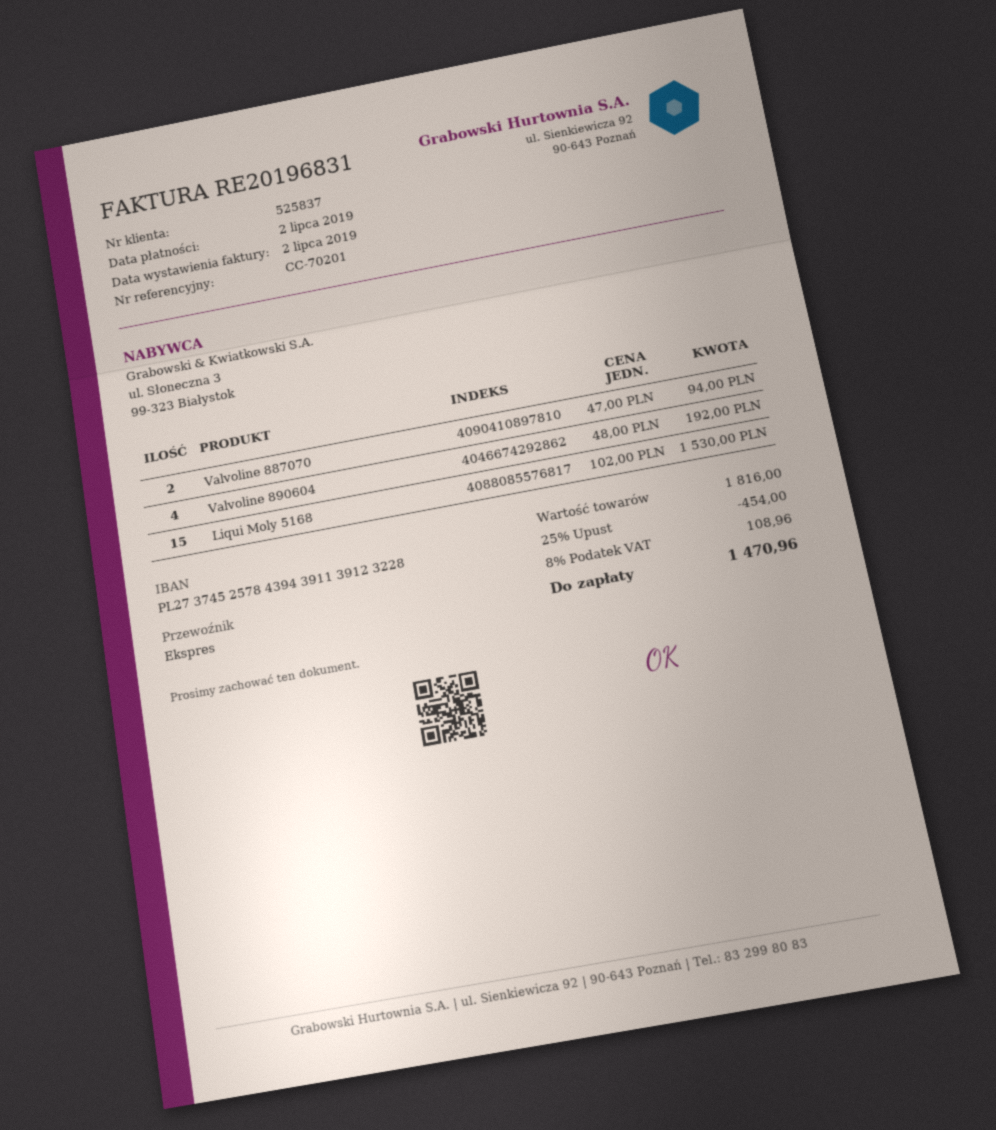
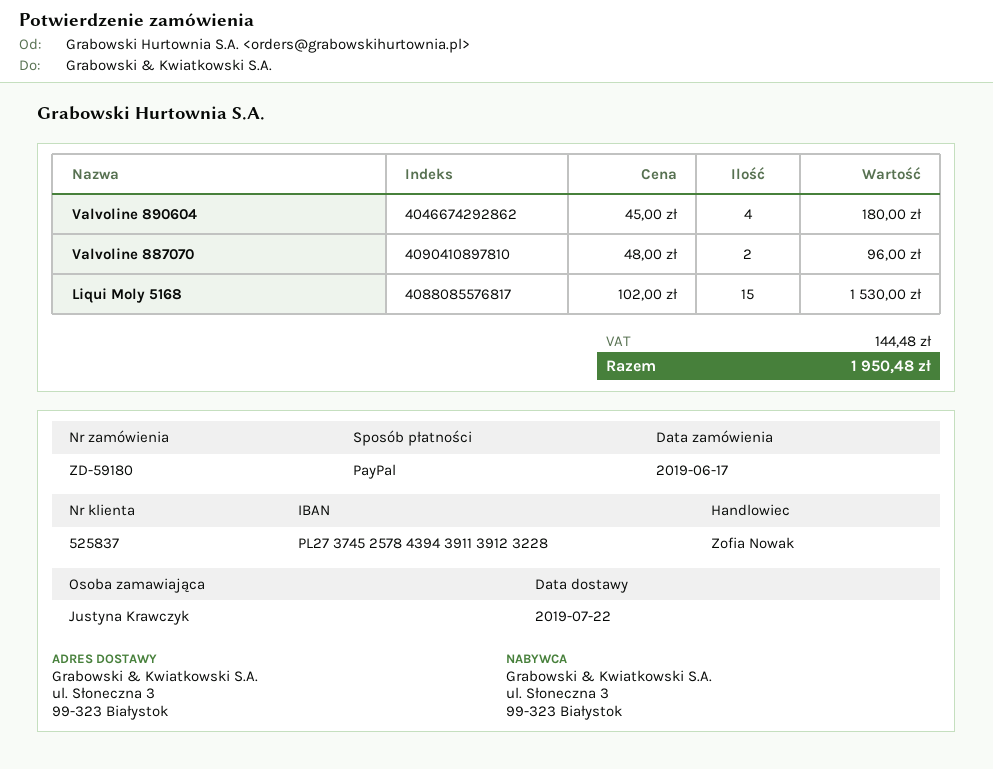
Valvoline 887070: 2 x 47.00 = 94.00 -> 2 x 48.00 = 96.00
Valvoline 890604: 4 x 48.00 = 192.00 -> 4 x 45.00 = 180.00
discount: 25% = 454.00 -> none
tax: 108.96 -> 144.48
total: 1470.96 -> 1950.48

